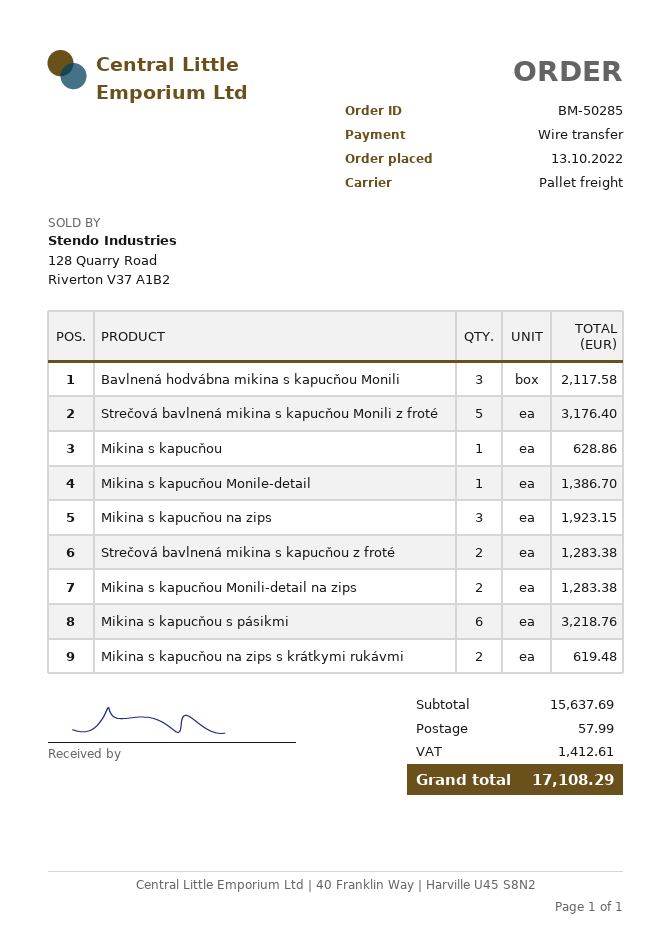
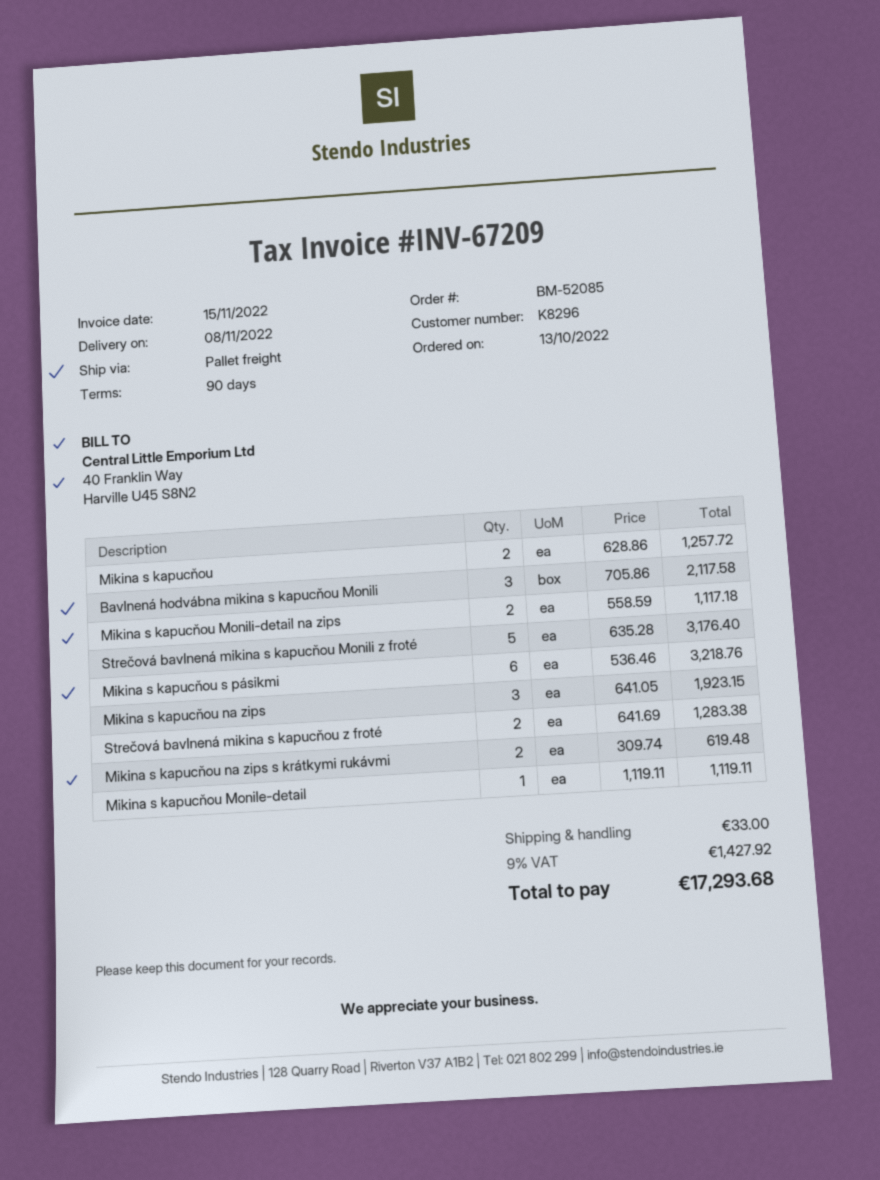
order number: BM-50285 -> BM-52085
Mikina s kapucňou: 1 for 628.86 -> 2 for 1257.72
Mikina s kapucňou Monile-detail: 1 for 1386.70 -> 1 for 1119.11
Mikina s kapucňou Monili-detail na zips: 2 for 1283.38 -> 2 for 1117.18
shipping: 57.99 -> 33.00
tax: 1412.61 -> 1427.92
total: 17108.29 -> 17293.68

